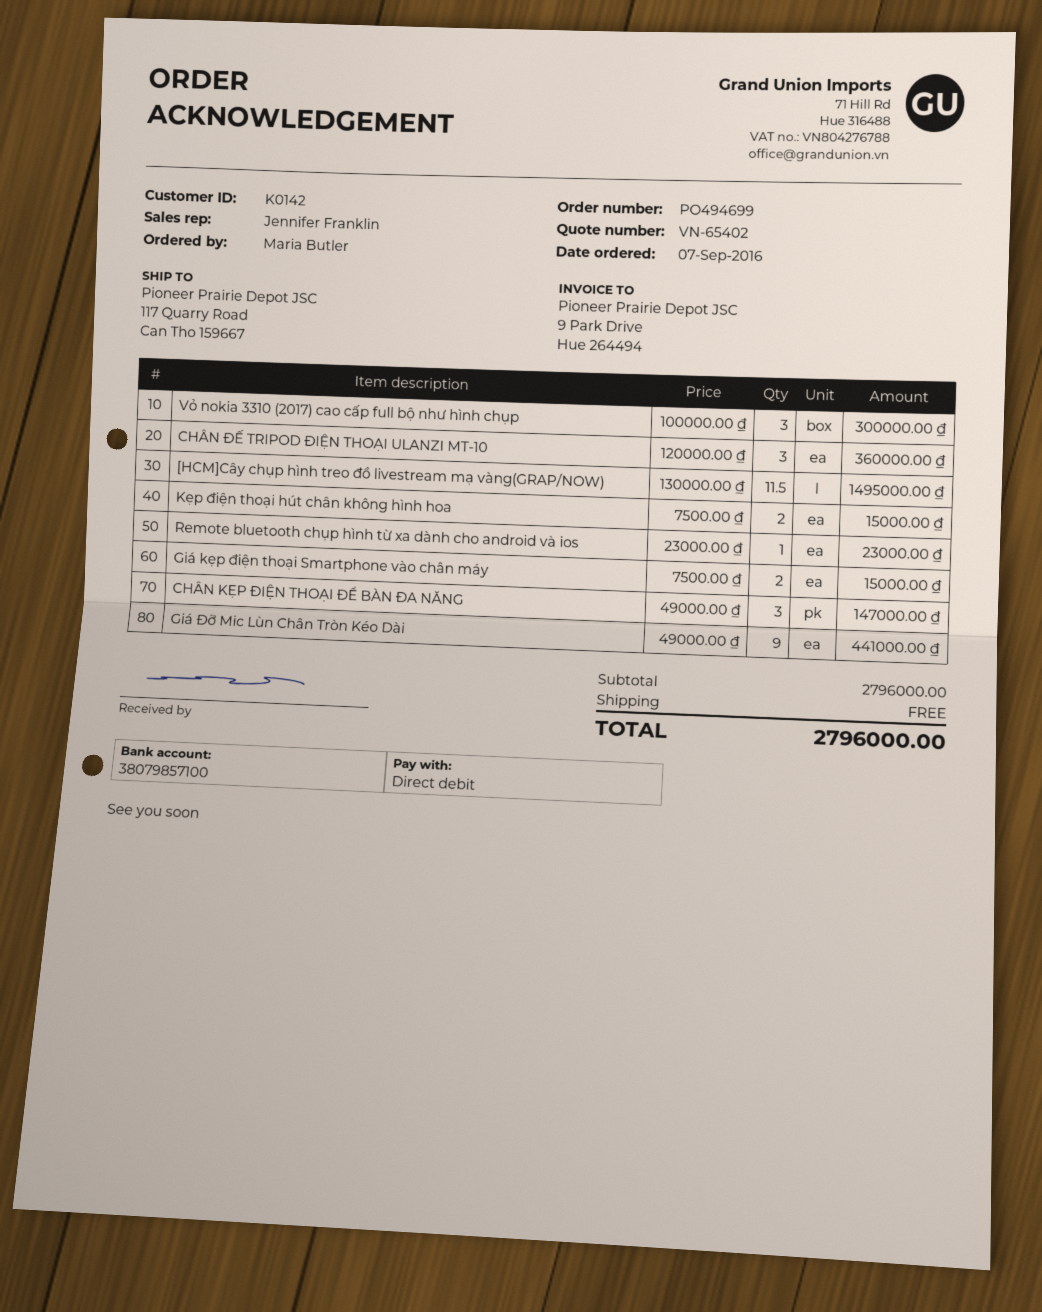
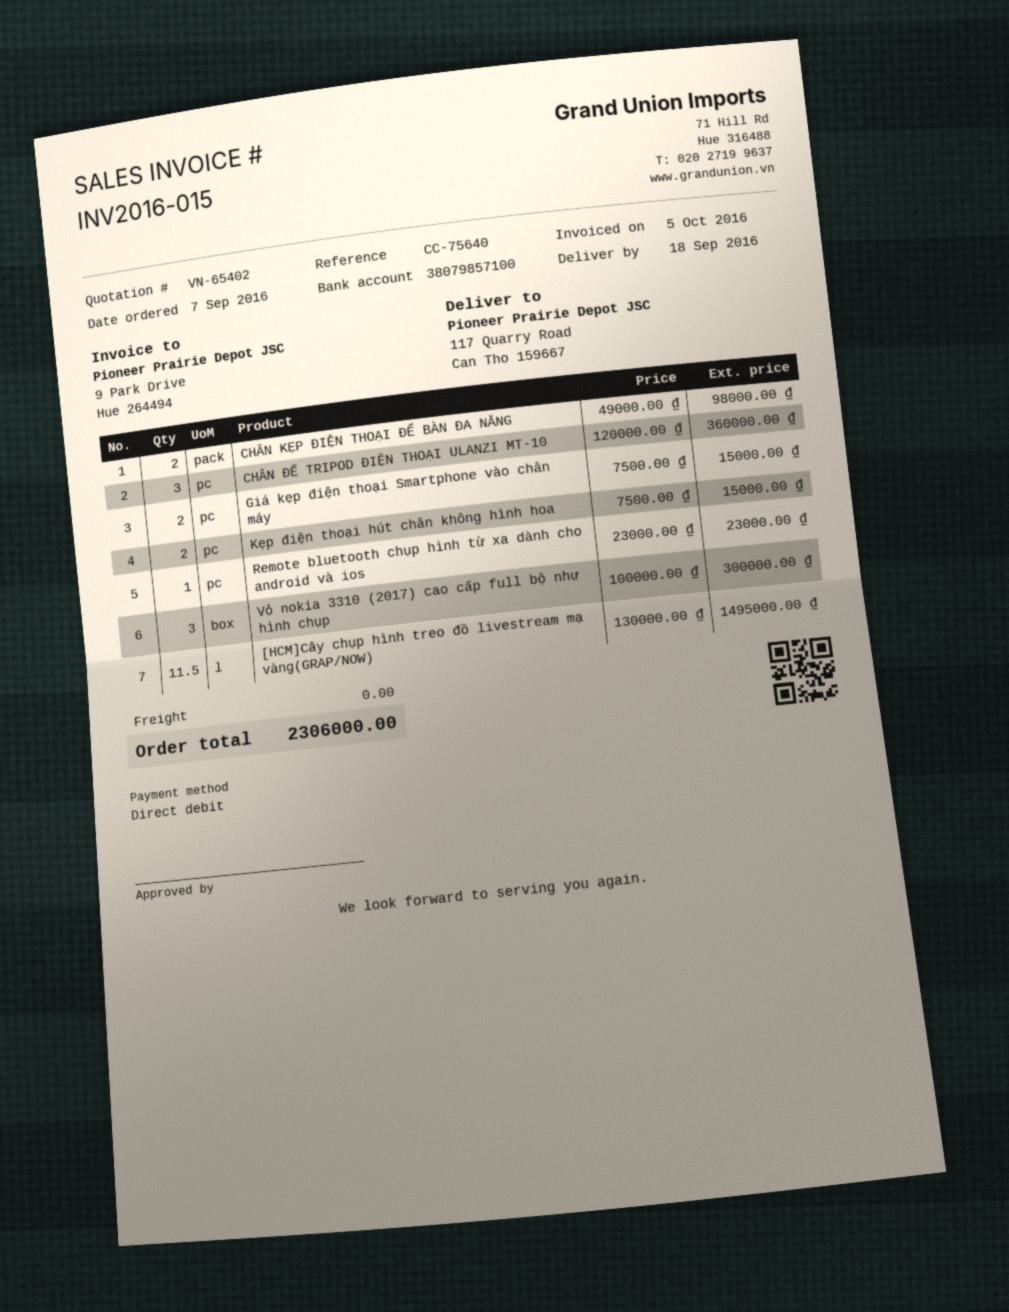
CHÂN KẸP ĐIỆN THOẠI ĐỂ BÀN ĐA NĂNG: 3 x 49000.00 = 147000.00 -> 2 x 49000.00 = 98000.00
Giá Đỡ Mic Lùn Chân Tròn Kéo Dài: 9 x 49000.00 = 441000.00 -> none
total: 2796000.00 -> 2306000.00

